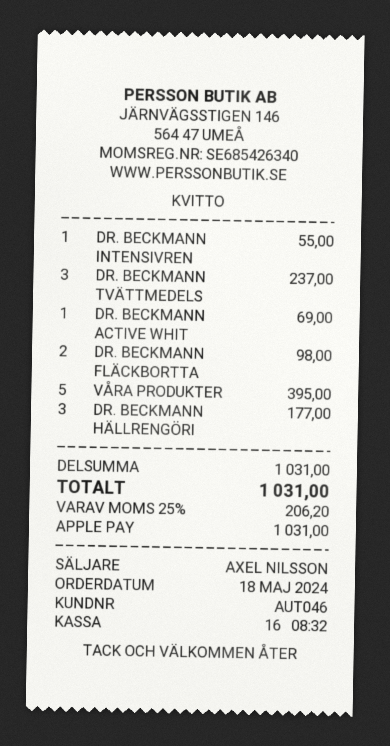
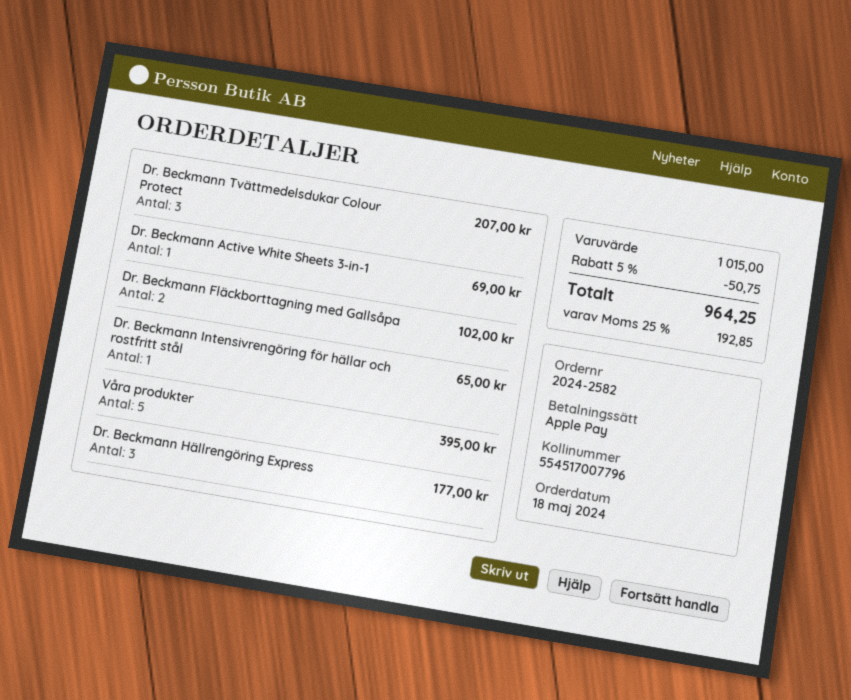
DR. BECKMANN INTENSIVREN: 1 for 55.00 -> 1 for 65.00
DR. BECKMANN TVÄTTMEDELS: 3 for 237.00 -> 3 for 207.00
DR. BECKMANN FLÄCKBORTTA: 2 for 98.00 -> 2 for 102.00
subtotal: 1031.00 -> 1015.00
discount: none -> 5% = 50.75
tax: 25% = 206.20 -> 25% = 192.85
total: 1031.00 -> 964.25

